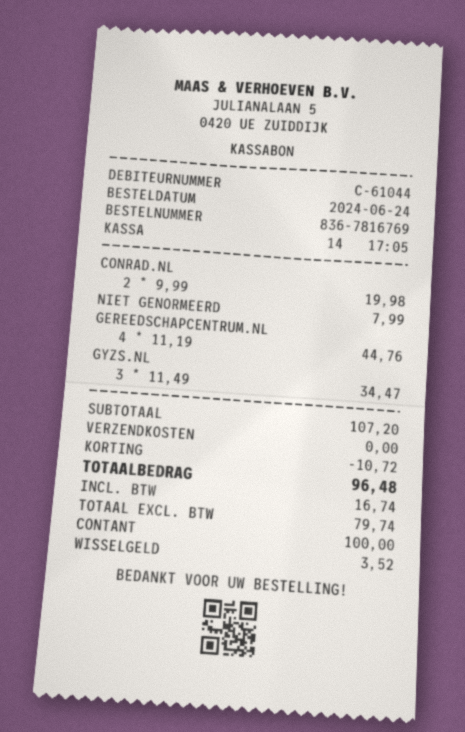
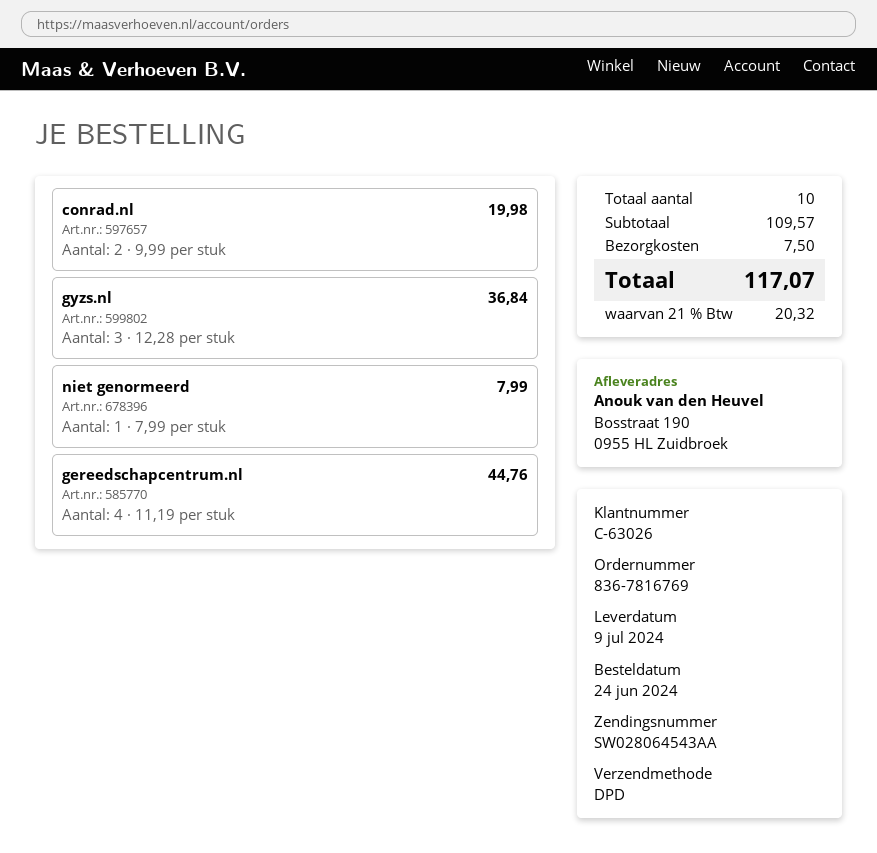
customer number: C-61044 -> C-63026
GYZS.NL: 3 x 11.49 = 34.47 -> 3 x 12.28 = 36.84
subtotal: 107.20 -> 109.57
discount: 10.72 -> none
shipping: 0.00 -> 7.50
tax: 16.74 -> 20.32
total: 96.48 -> 117.07

